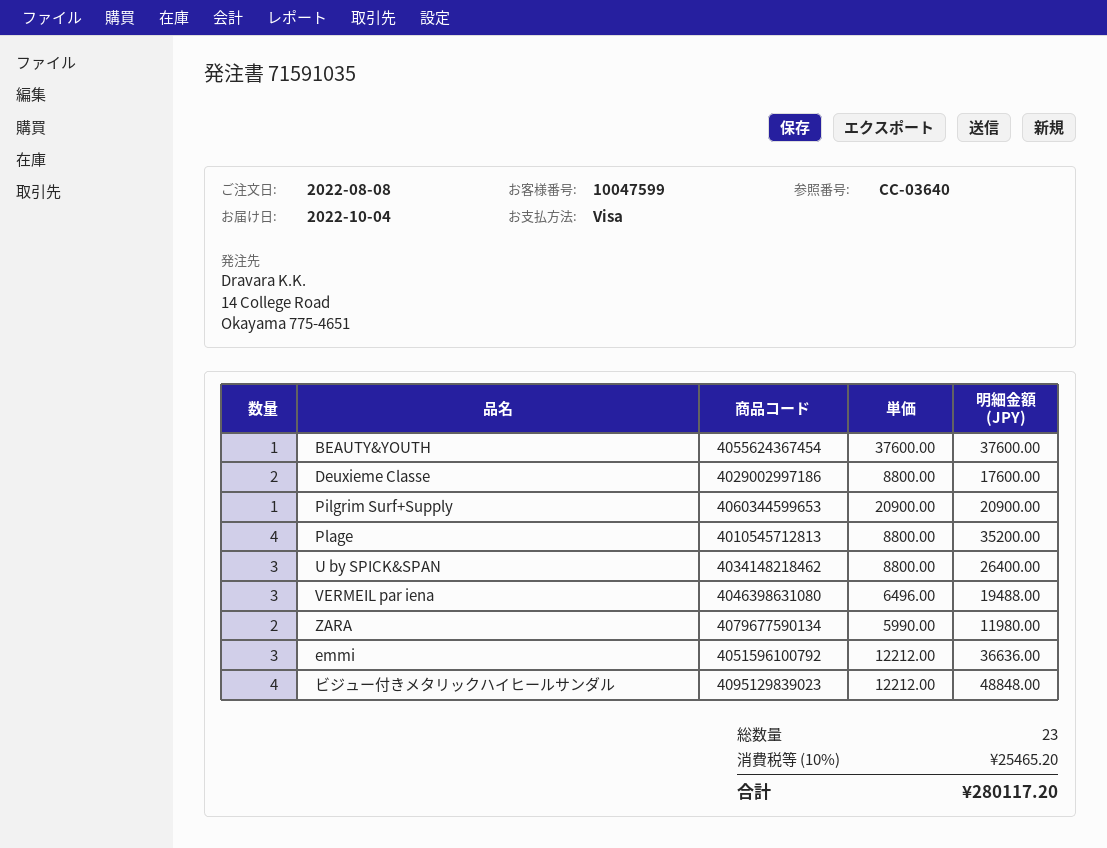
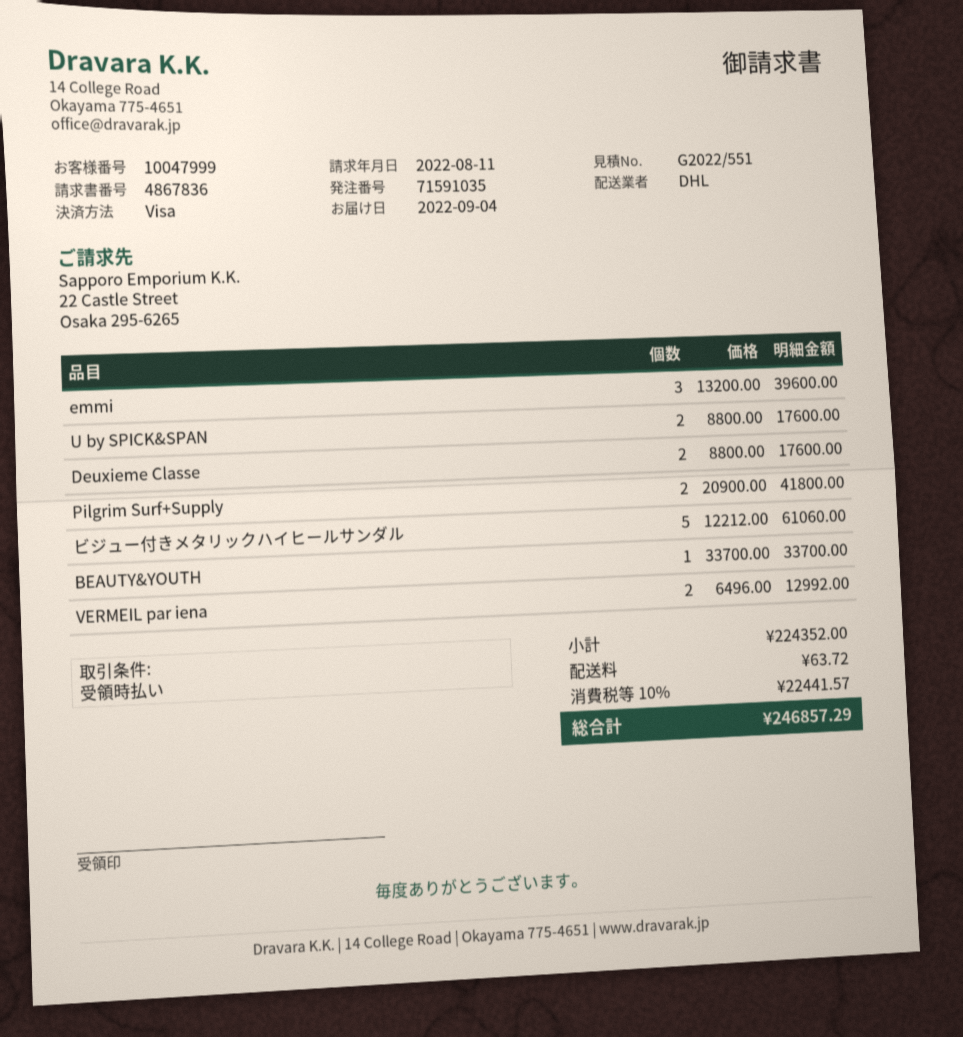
delivery date: 2022-10-04 -> 2022-09-04
customer number: 10047599 -> 10047999
BEAUTY&YOUTH: 1 x 37600.00 = 37600.00 -> 1 x 33700.00 = 33700.00
Pilgrim Surf+Supply: 1 x 20900.00 = 20900.00 -> 2 x 20900.00 = 41800.00
Plage: 4 x 8800.00 = 35200.00 -> none
U by SPICK&SPAN: 3 x 8800.00 = 26400.00 -> 2 x 8800.00 = 17600.00
VERMEIL par iena: 3 x 6496.00 = 19488.00 -> 2 x 6496.00 = 12992.00
ZARA: 2 x 5990.00 = 11980.00 -> none
emmi: 3 x 12212.00 = 36636.00 -> 3 x 13200.00 = 39600.00
ビジュー付きメタリックハイヒールサンダル: 4 x 12212.00 = 48848.00 -> 5 x 12212.00 = 61060.00
shipping: none -> 63.72
tax: 10% = 25465.20 -> 10% = 22441.57
total: 280117.20 -> 246857.29

